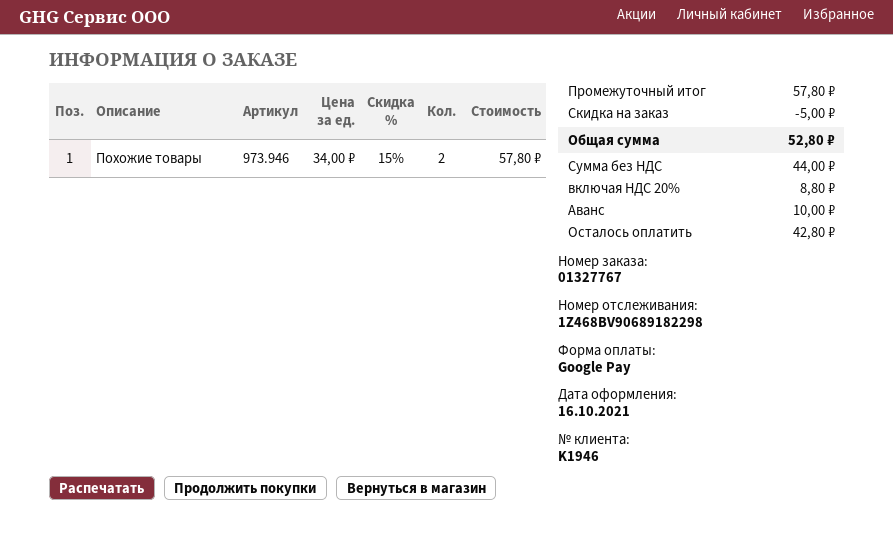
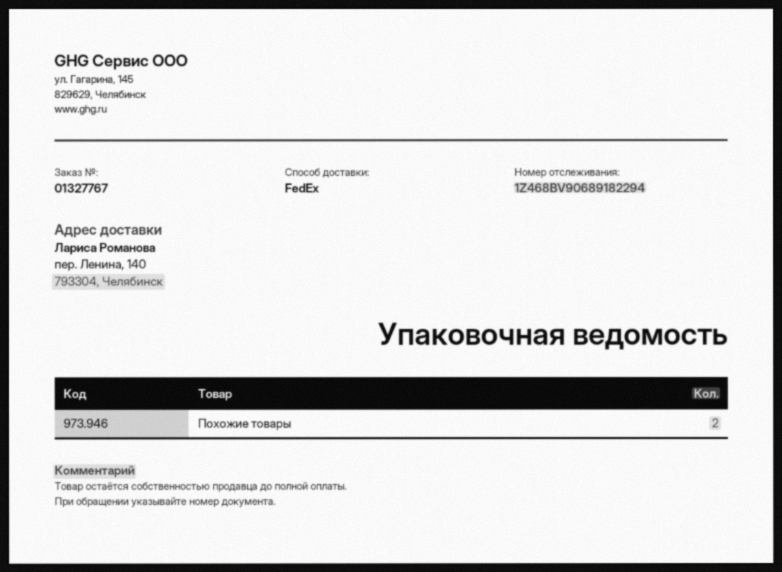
tracking number: 1Z468BV90689182298 -> 1Z468BV90689182294

